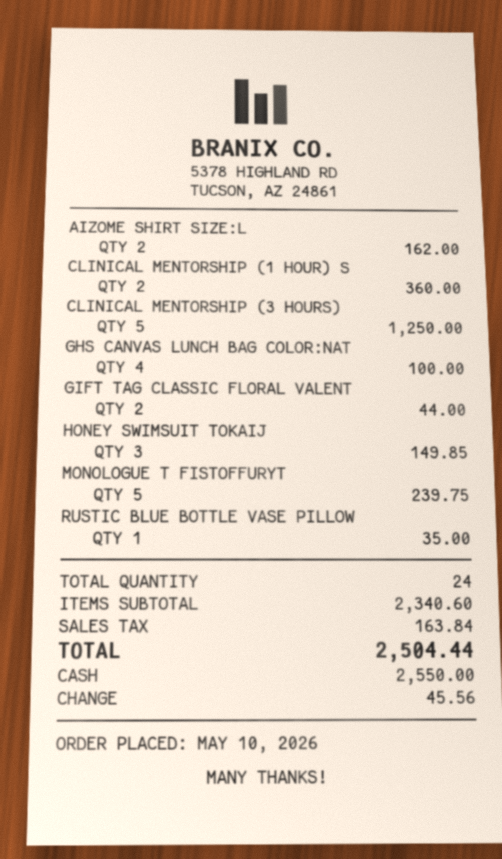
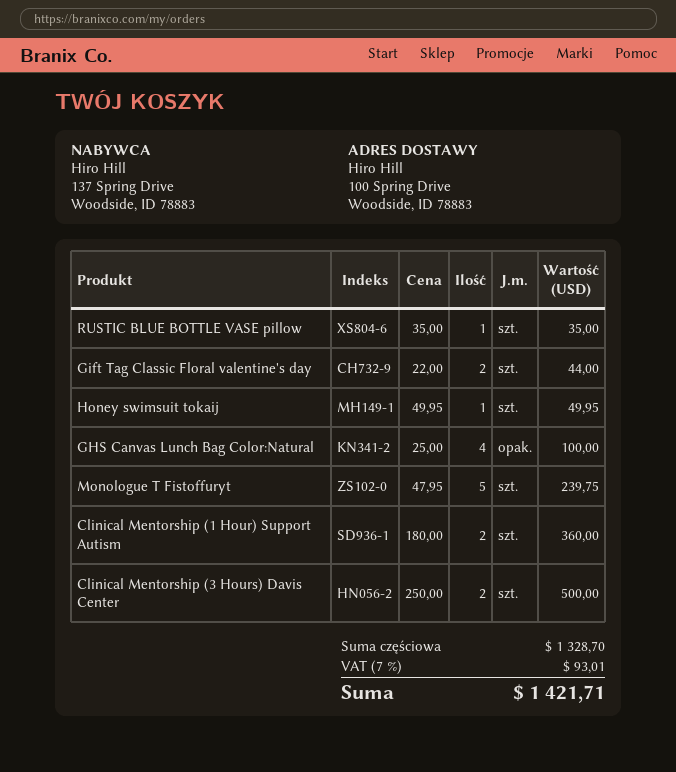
AIZOME SHIRT SIZE:L: 2 for 162.00 -> none
CLINICAL MENTORSHIP (3 HOURS): 5 for 1250.00 -> 2 for 500.00
HONEY SWIMSUIT TOKAIJ: 3 for 149.85 -> 1 for 49.95
subtotal: 2340.60 -> 1328.70
tax: 163.84 -> 93.01
total: 2504.44 -> 1421.71

